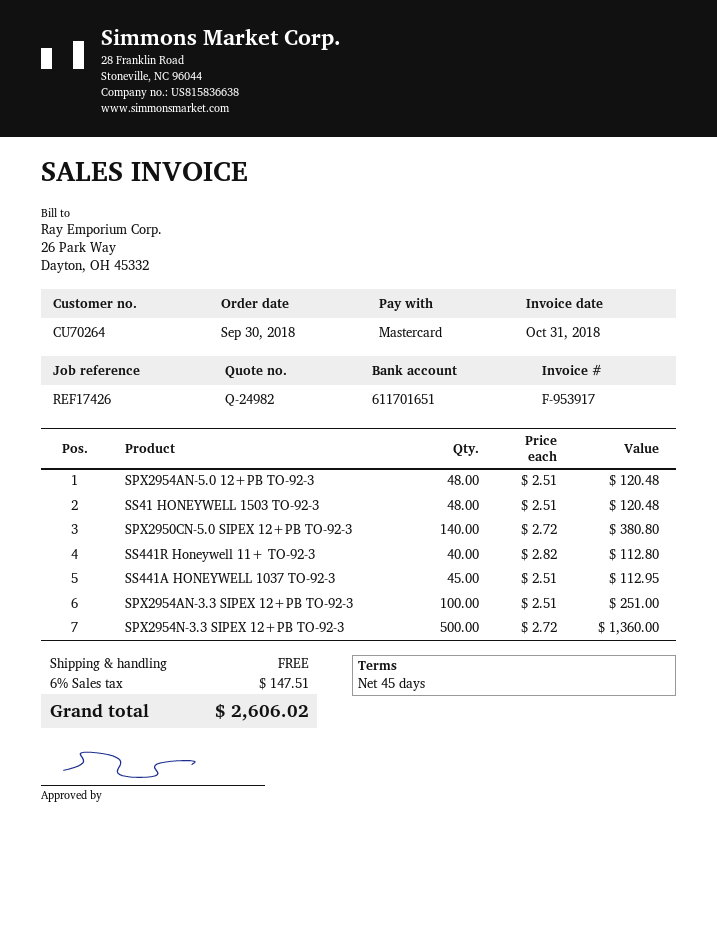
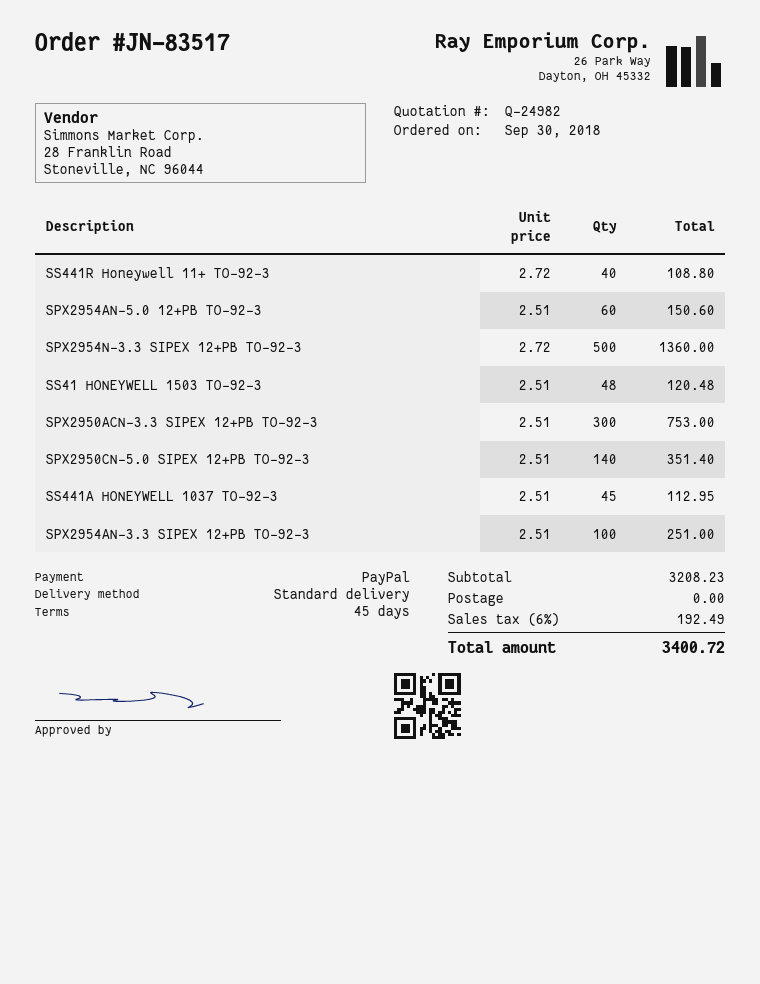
payment method: Mastercard -> PayPal
SPX2954AN-5.0 12+PB TO-92-3: 48 x 2.51 = 120.48 -> 60 x 2.51 = 150.60
SPX2950CN-5.0 SIPEX 12+PB TO-92-3: 140 x 2.72 = 380.80 -> 140 x 2.51 = 351.40
SS441R Honeywell 11+ TO-92-3: 40 x 2.82 = 112.80 -> 40 x 2.72 = 108.80
SPX2950ACN-3.3 SIPEX 12+PB TO-92-3: none -> 300 x 2.51 = 753.00
tax: 6% = 147.51 -> 6% = 192.49
total: 2606.02 -> 3400.72

